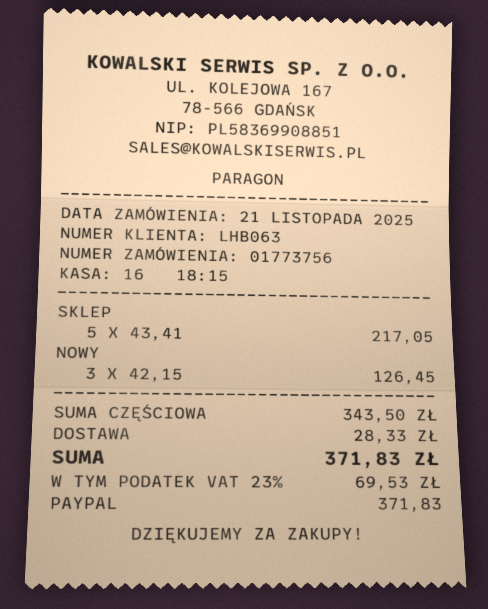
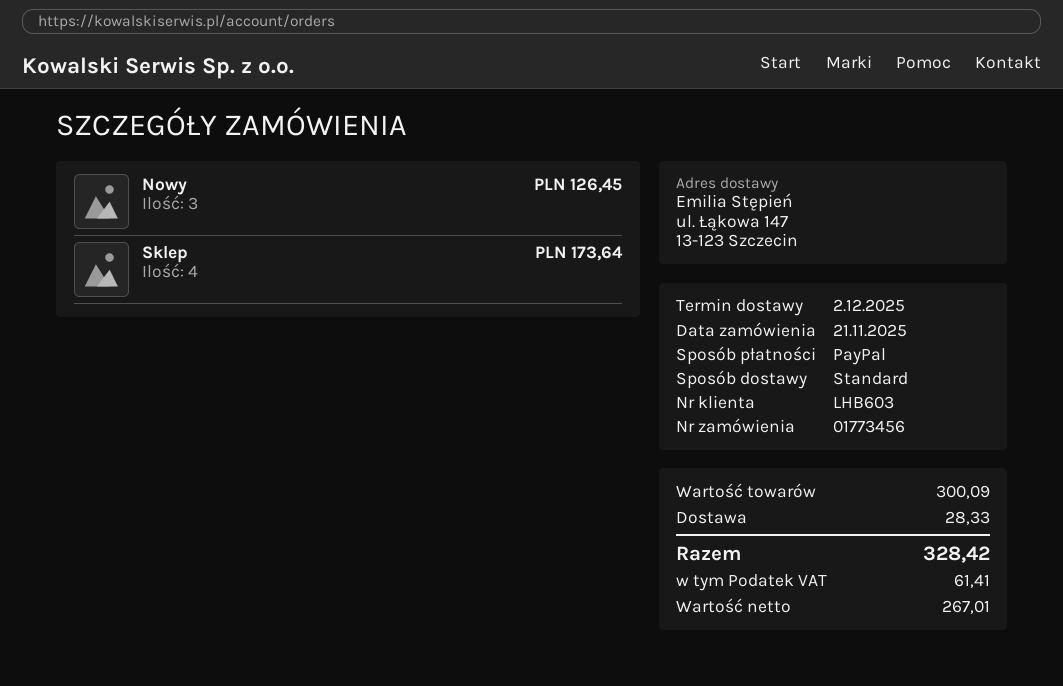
order number: 01773756 -> 01773456
customer number: LHB063 -> LHB603
SKLEP: 5 for 217.05 -> 4 for 173.64
subtotal: 343.50 -> 300.09
tax: 69.53 -> 61.41
total: 371.83 -> 328.42

